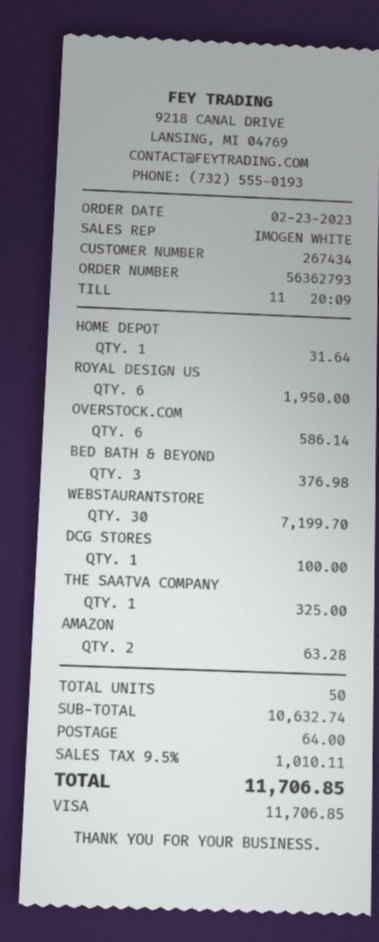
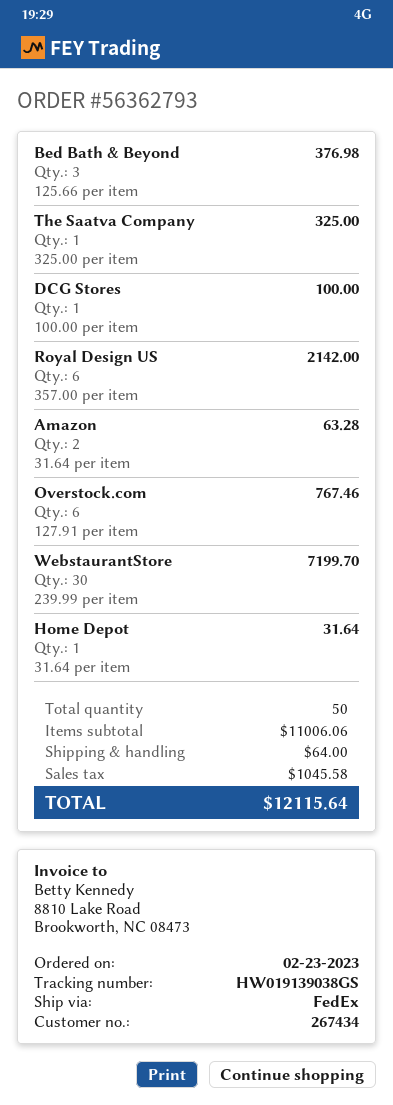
ROYAL DESIGN US: 6 for 1950.00 -> 6 for 2142.00
OVERSTOCK.COM: 6 for 586.14 -> 6 for 767.46
subtotal: 10632.74 -> 11006.06
tax: 1010.11 -> 1045.58
total: 11706.85 -> 12115.64

